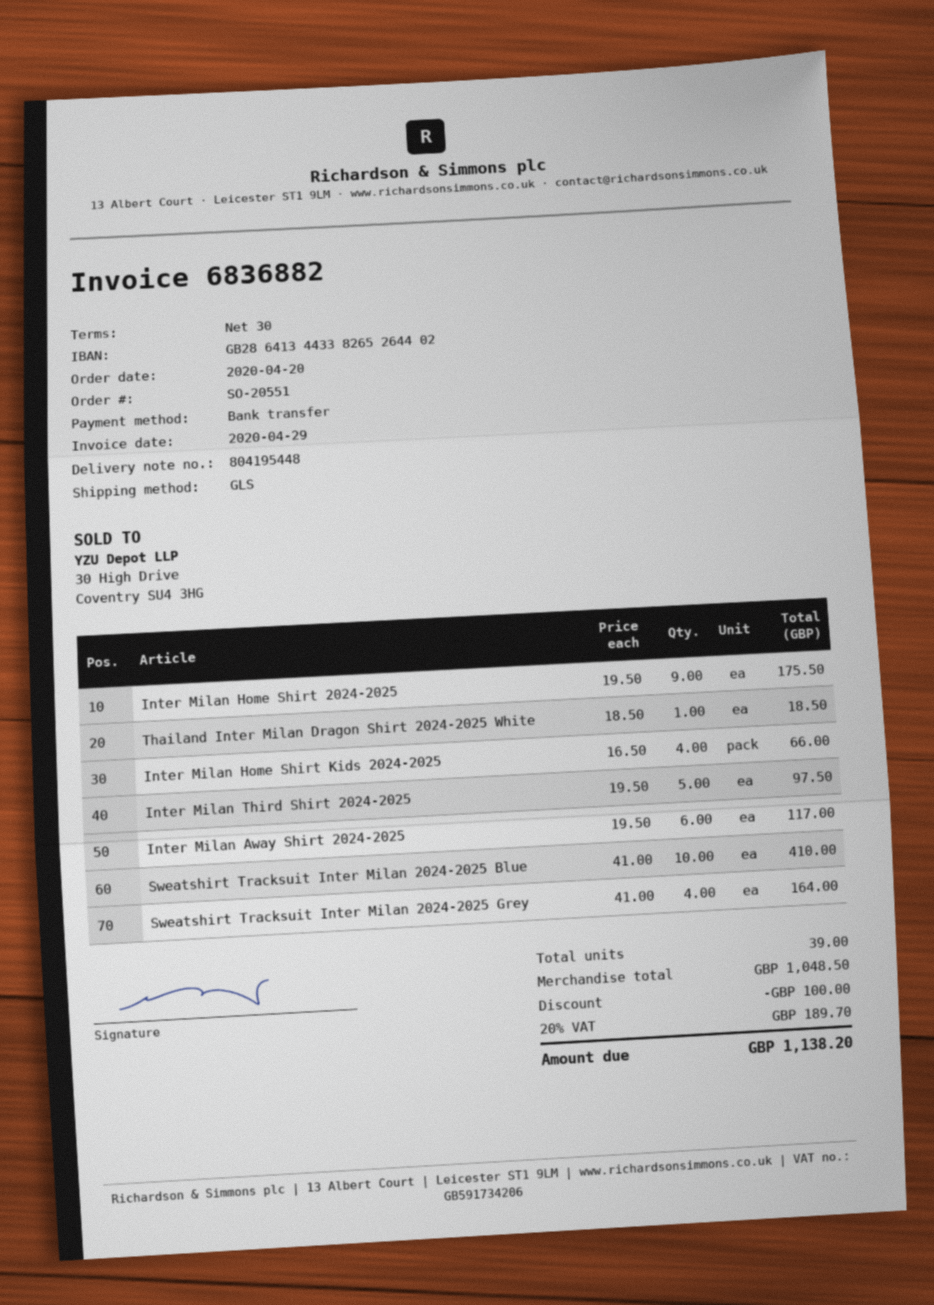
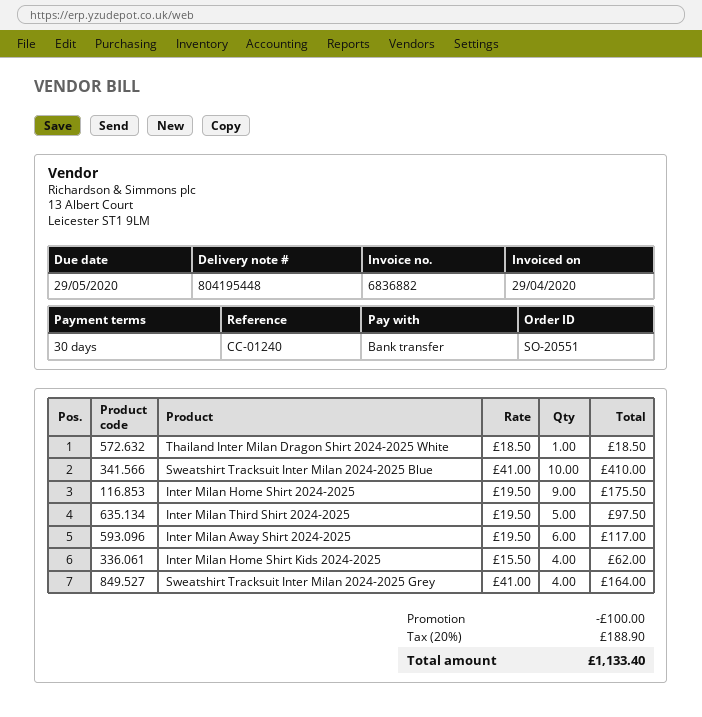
Inter Milan Home Shirt Kids 2024-2025: 4 x 16.50 = 66.00 -> 4 x 15.50 = 62.00
tax: 20% = 189.70 -> 20% = 188.90
total: 1138.20 -> 1133.40

